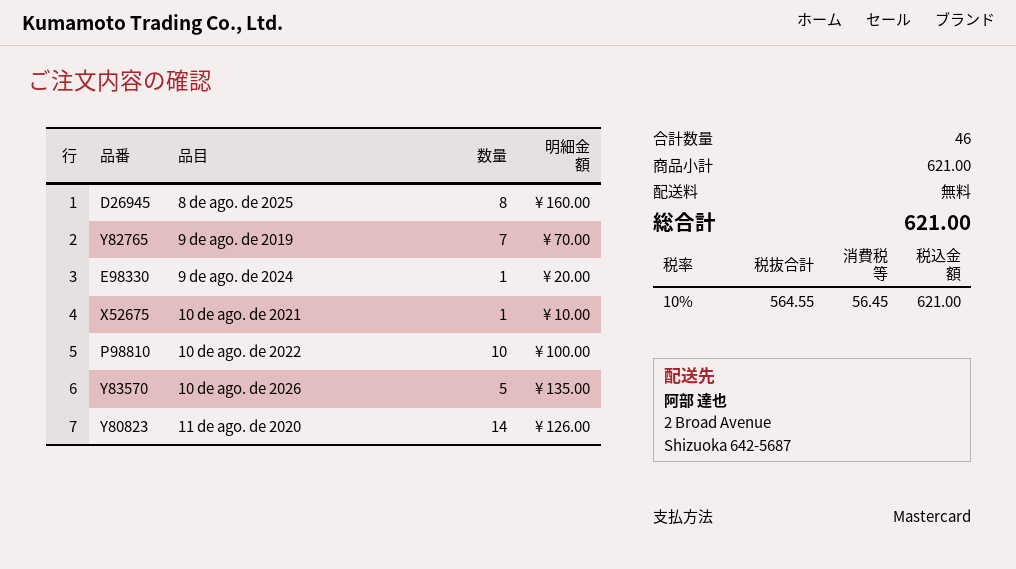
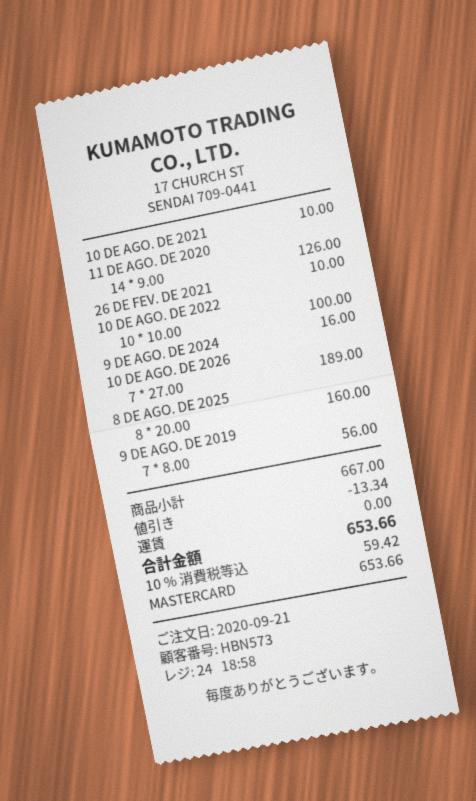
9 de ago. de 2019: 7 for 70.00 -> 7 for 56.00
9 de ago. de 2024: 1 for 20.00 -> 1 for 16.00
10 de ago. de 2026: 5 for 135.00 -> 7 for 189.00
26 DE FEV. DE 2021: none -> 1 for 10.00
subtotal: 621.00 -> 667.00
discount: none -> 13.34
tax: 10% = 56.45 -> 10% = 59.42
total: 621.00 -> 653.66

